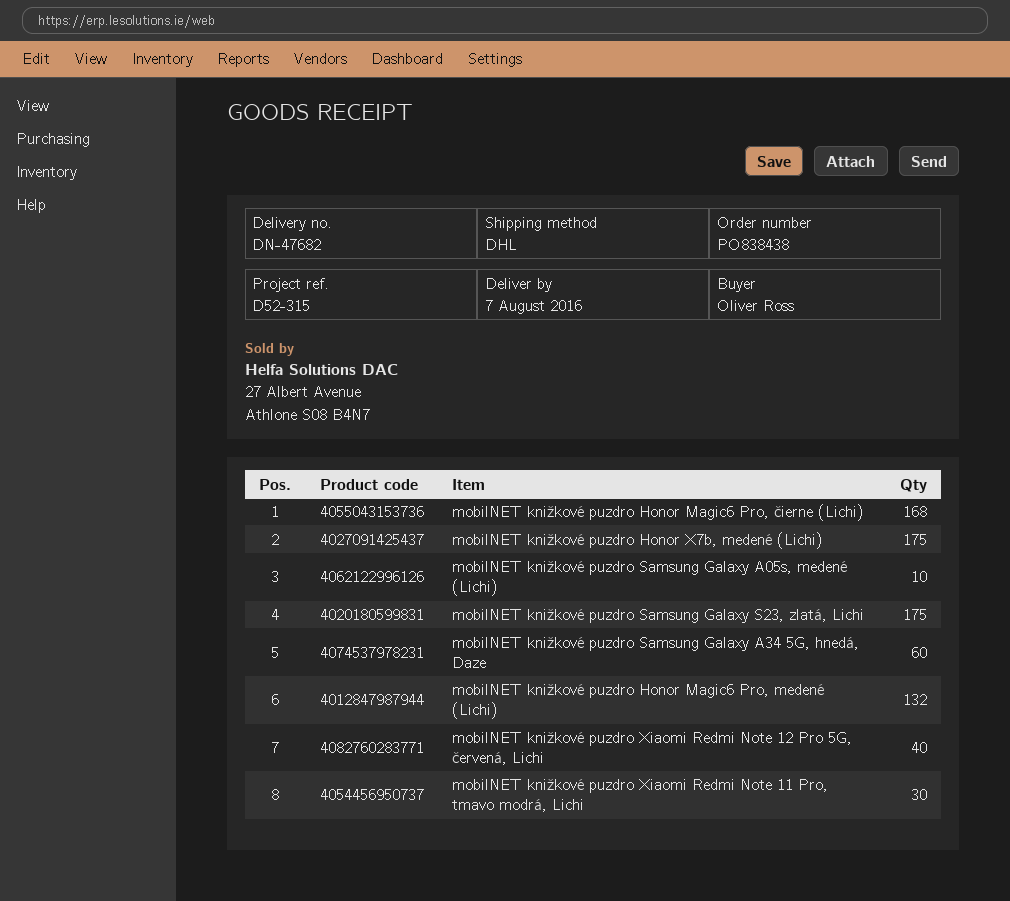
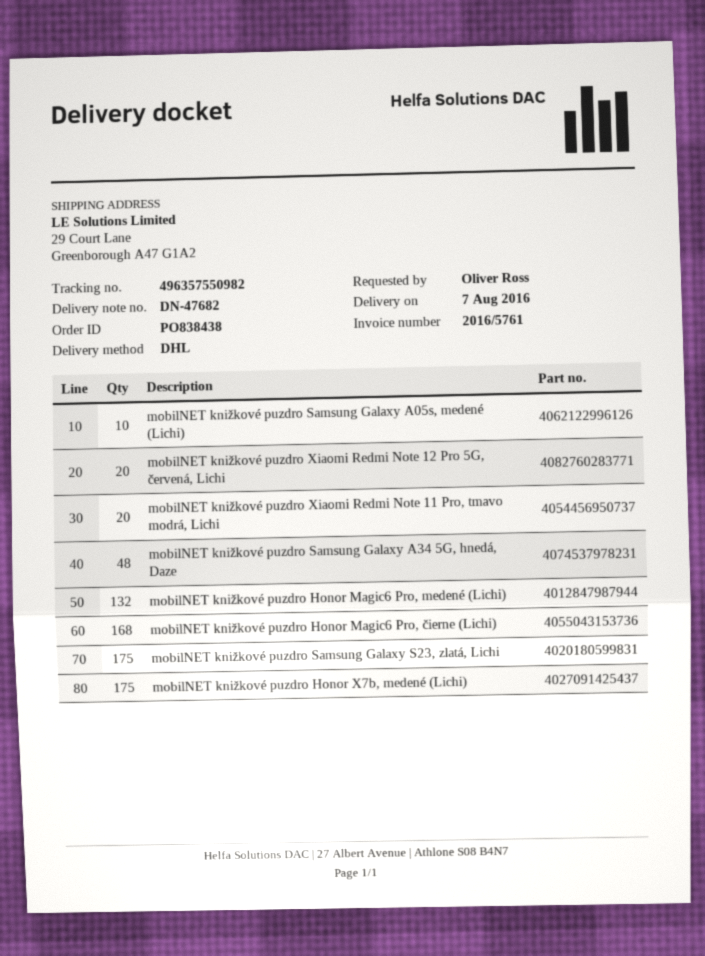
mobilNET knižkové puzdro Samsung Galaxy A34 5G, hnedá, Daze: 60 -> 48
mobilNET knižkové puzdro Xiaomi Redmi Note 12 Pro 5G, červená, Lichi: 40 -> 20
mobilNET knižkové puzdro Xiaomi Redmi Note 11 Pro, tmavo modrá, Lichi: 30 -> 20

